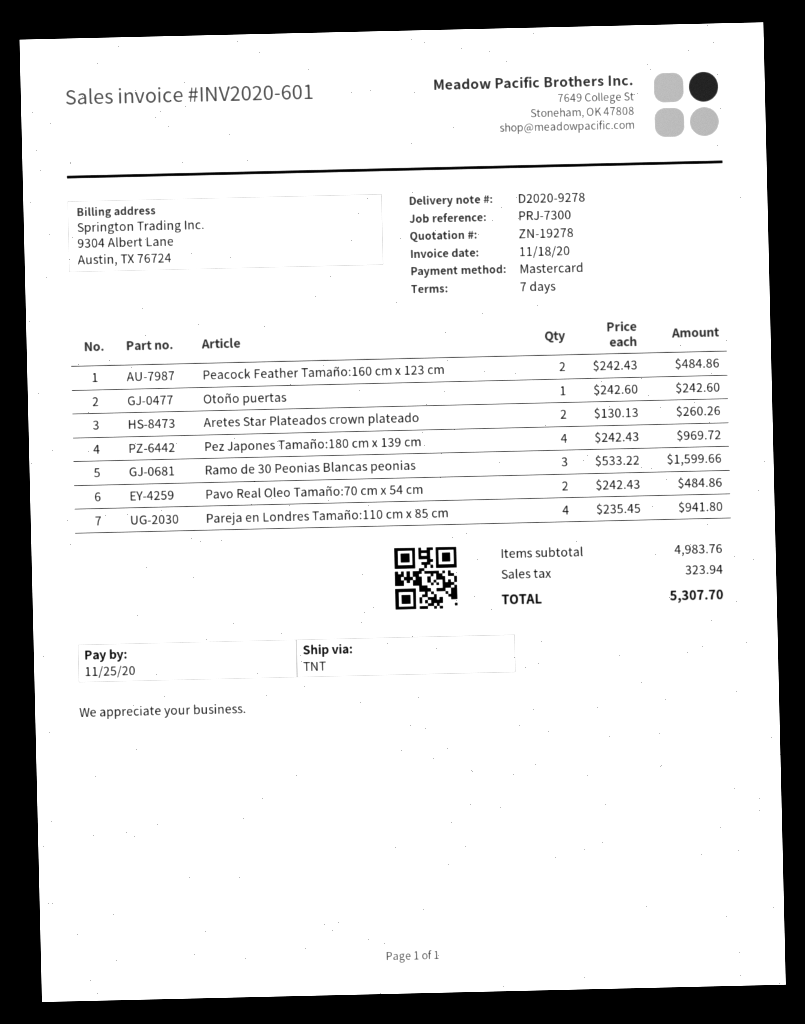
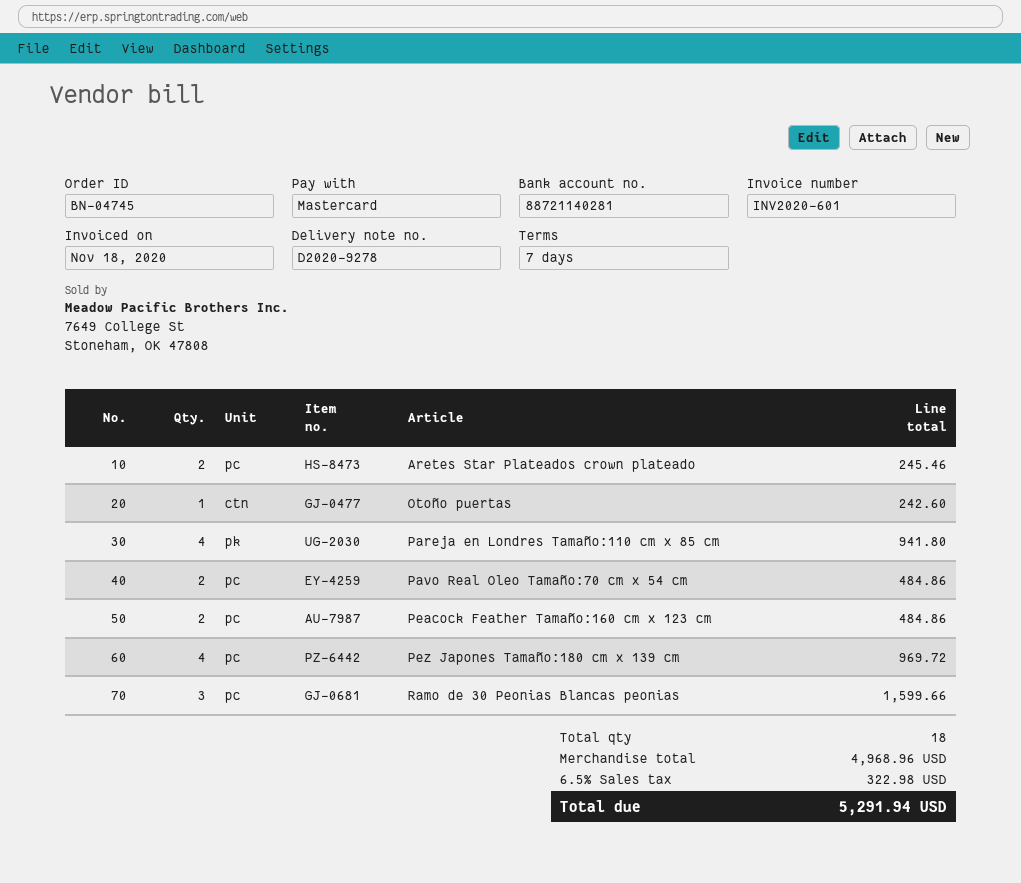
Aretes Star Plateados crown plateado: 2 for 260.26 -> 2 for 245.46
subtotal: 4983.76 -> 4968.96
tax: 323.94 -> 322.98
total: 5307.70 -> 5291.94

